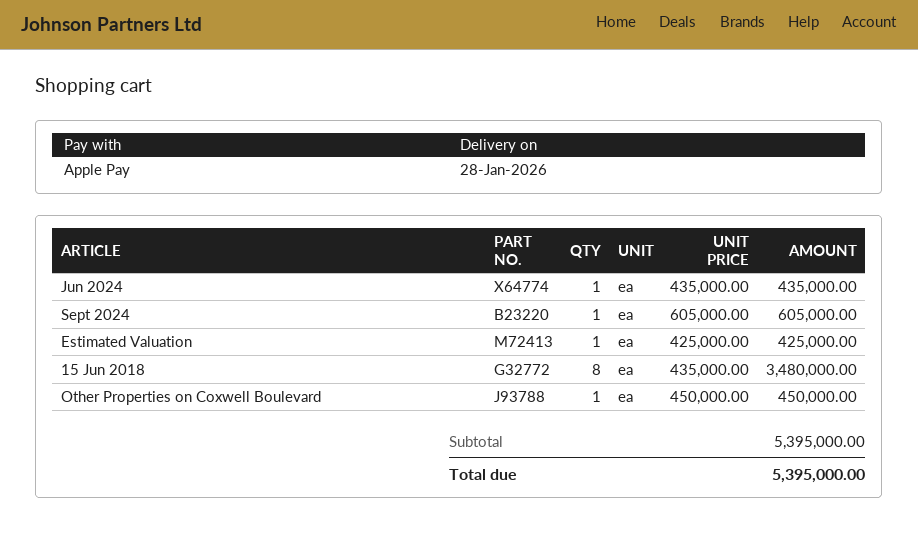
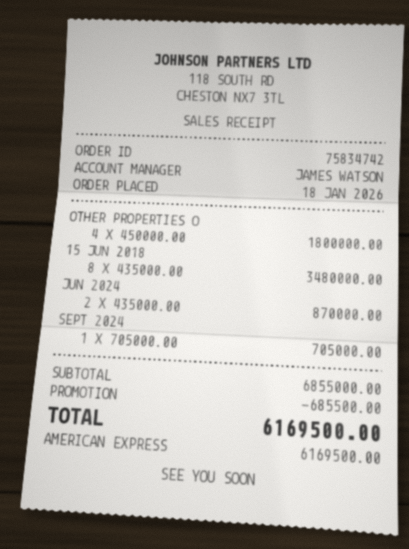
payment method: Apple Pay -> American Express
Jun 2024: 1 x 435000.00 = 435000.00 -> 2 x 435000.00 = 870000.00
Sept 2024: 1 x 605000.00 = 605000.00 -> 1 x 705000.00 = 705000.00
Estimated Valuation: 1 x 425000.00 = 425000.00 -> none
Other Properties on Coxwell Boulevard: 1 x 450000.00 = 450000.00 -> 4 x 450000.00 = 1800000.00
subtotal: 5395000.00 -> 6855000.00
discount: none -> 685500.00
total: 5395000.00 -> 6169500.00

